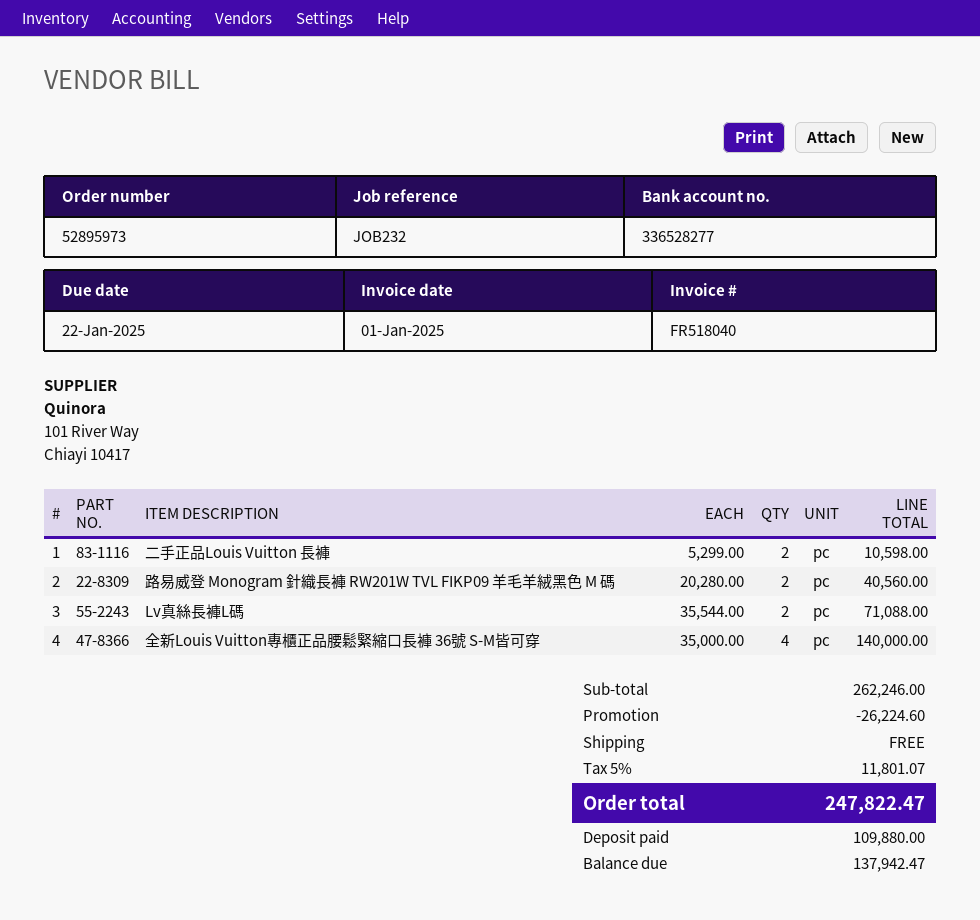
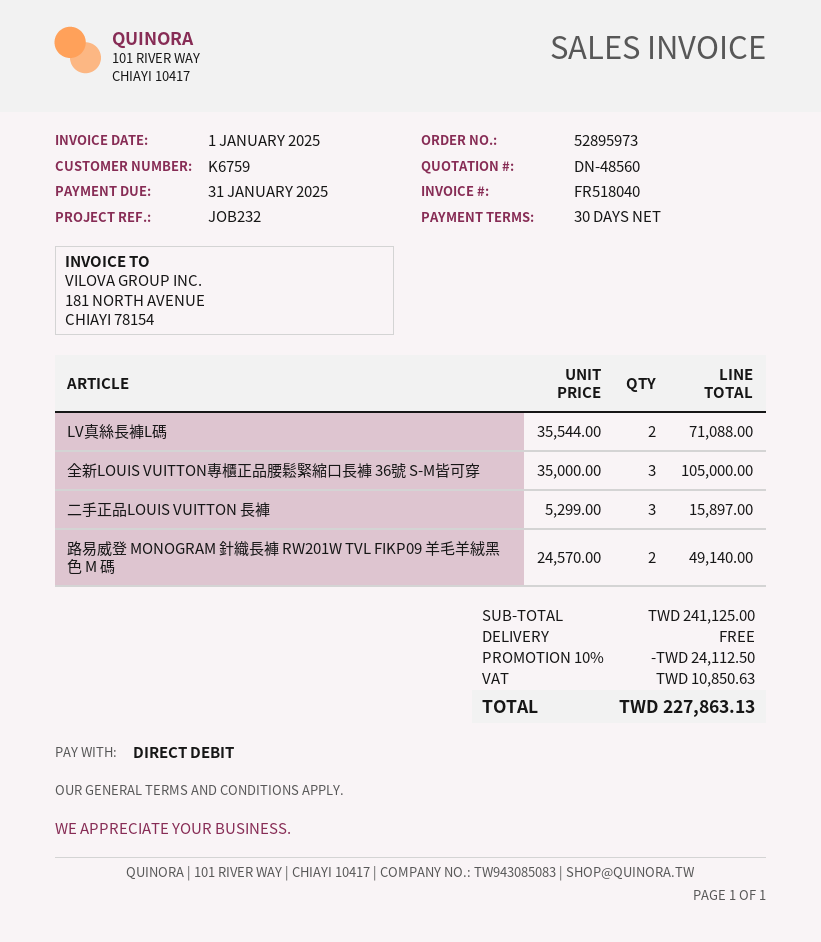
due date: 2025-01-22 -> 2025-01-31
二手正品Louis Vuitton 長褲: 2 x 5299.00 = 10598.00 -> 3 x 5299.00 = 15897.00
路易威登 Monogram 針織長褲 RW201W TVL FIKP09 羊毛羊絨黑色 M 碼: 2 x 20280.00 = 40560.00 -> 2 x 24570.00 = 49140.00
全新Louis Vuitton專櫃正品腰鬆緊縮口長褲 36號 S-M皆可穿: 4 x 35000.00 = 140000.00 -> 3 x 35000.00 = 105000.00
subtotal: 262246.00 -> 241125.00
discount: 26224.60 -> 24112.50
tax: 11801.07 -> 10850.63
total: 247822.47 -> 227863.13

